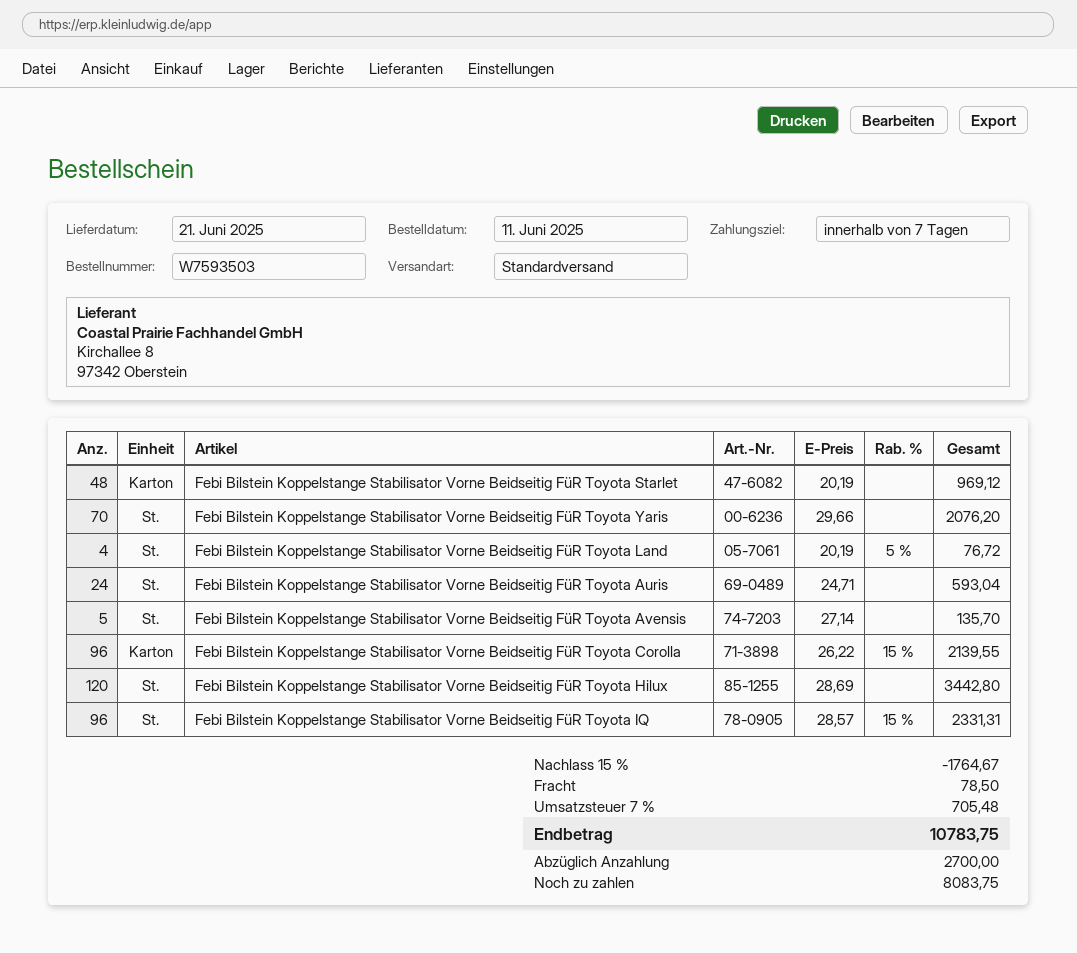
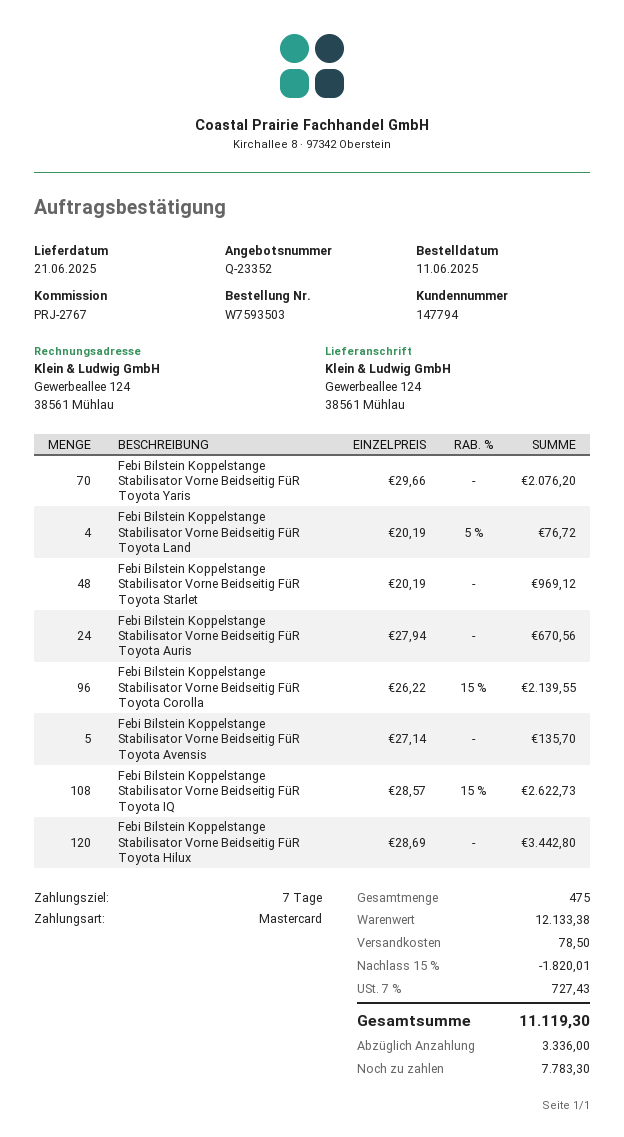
Febi Bilstein Koppelstange Stabilisator Vorne Beidseitig FüR Toyota Auris: 24 x 24.71 = 593.04 -> 24 x 27.94 = 670.56
Febi Bilstein Koppelstange Stabilisator Vorne Beidseitig FüR Toyota IQ: 96 x 28.57 - 15% = 2331.31 -> 108 x 28.57 - 15% = 2622.73
discount: 15% = 1764.67 -> 15% = 1820.01
tax: 7% = 705.48 -> 7% = 727.43
total: 10783.75 -> 11119.30
deposit: 2700.00 -> 3336.00
balance: 8083.75 -> 7783.30

